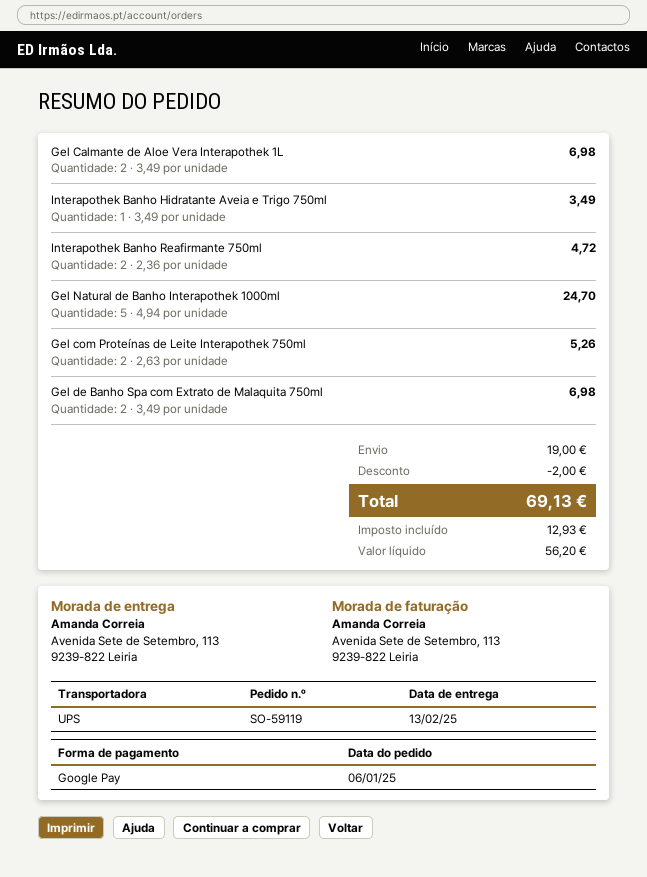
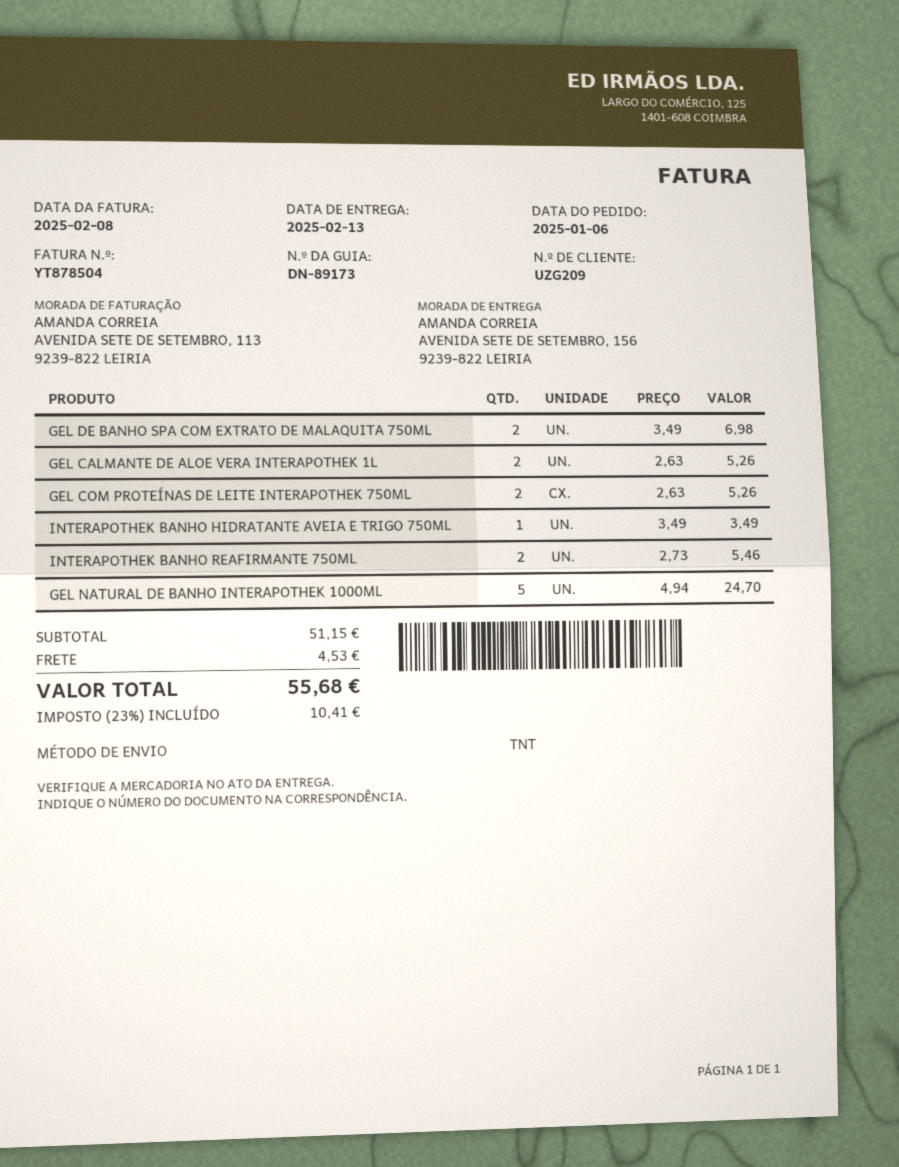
shipping method: UPS -> TNT
ship to: Avenida Sete de Setembro, 113, 9239-822 Leiria -> AVENIDA SETE DE SETEMBRO, 156, 9239-822 LEIRIA
Gel Calmante de Aloe Vera Interapothek 1L: 2 x 3.49 = 6.98 -> 2 x 2.63 = 5.26
Interapothek Banho Reafirmante 750ml: 2 x 2.36 = 4.72 -> 2 x 2.73 = 5.46
discount: 2.00 -> none
shipping: 19.00 -> 4.53
tax: 12.93 -> 10.41
total: 69.13 -> 55.68

